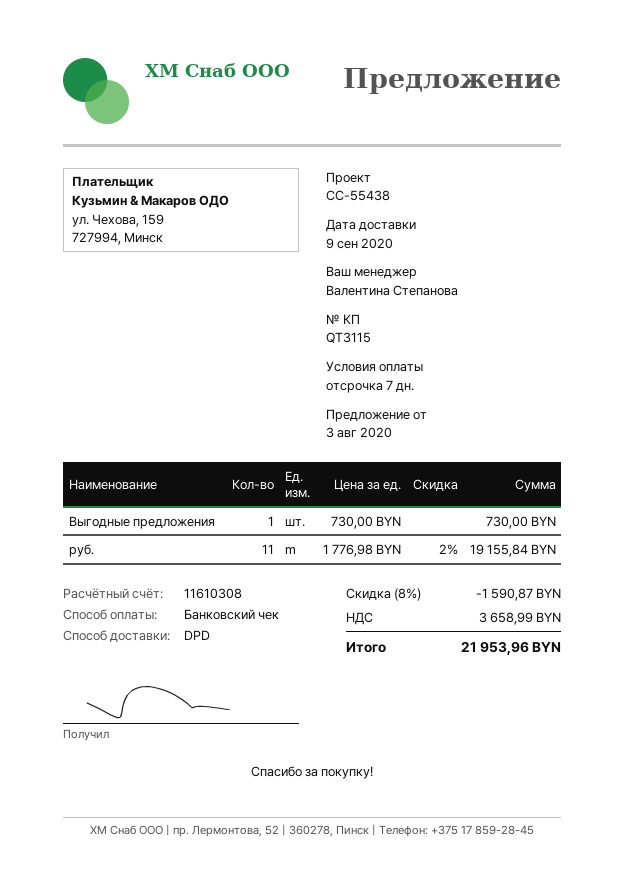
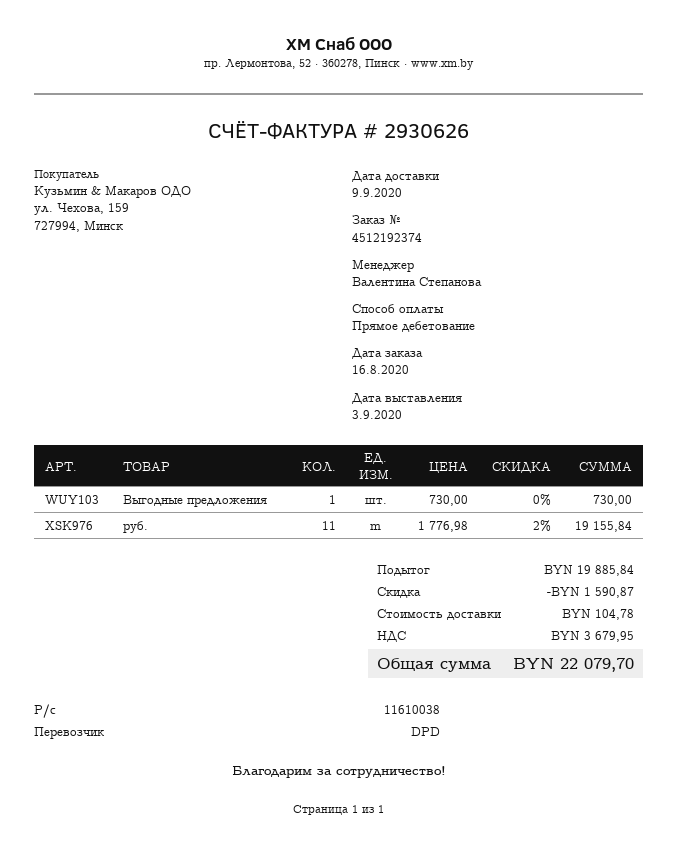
payment method: cheque -> direct debit
bank account: 11610308 -> 11610038
shipping: none -> 104.78
tax: 3658.99 -> 3679.95
total: 21953.96 -> 22079.70

